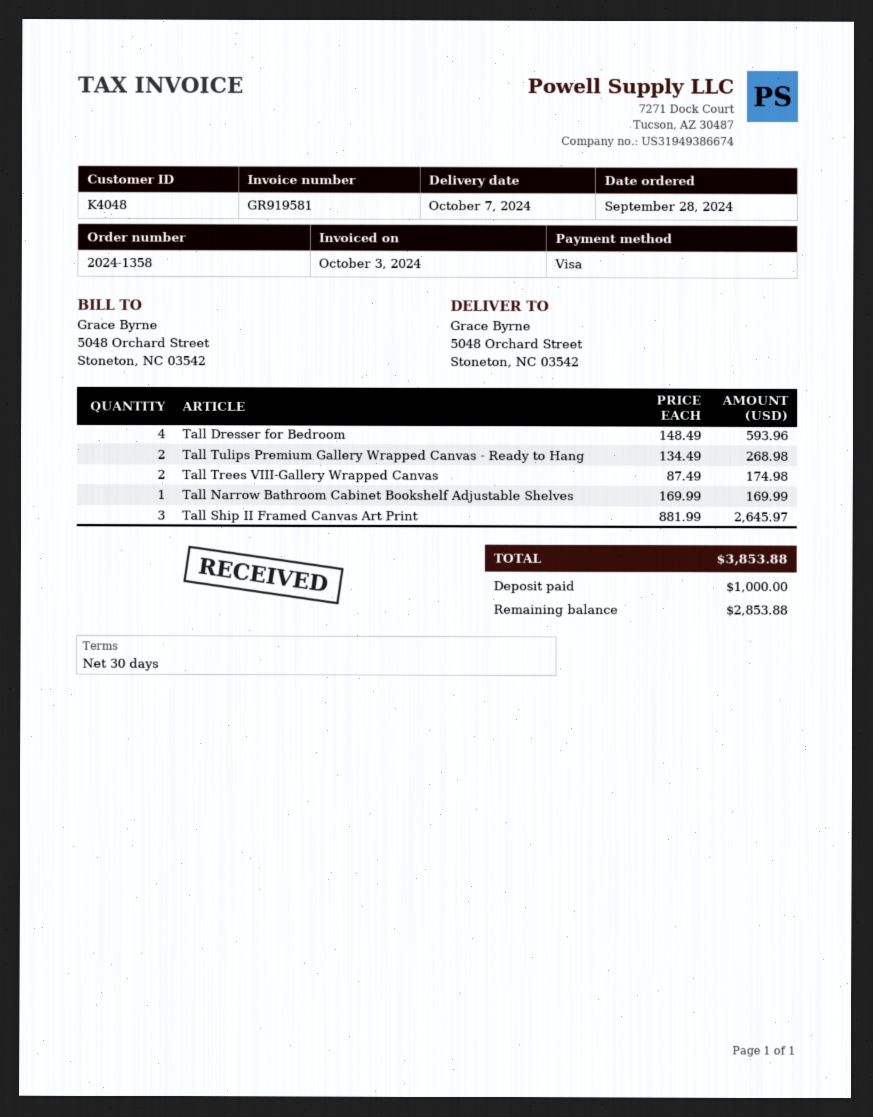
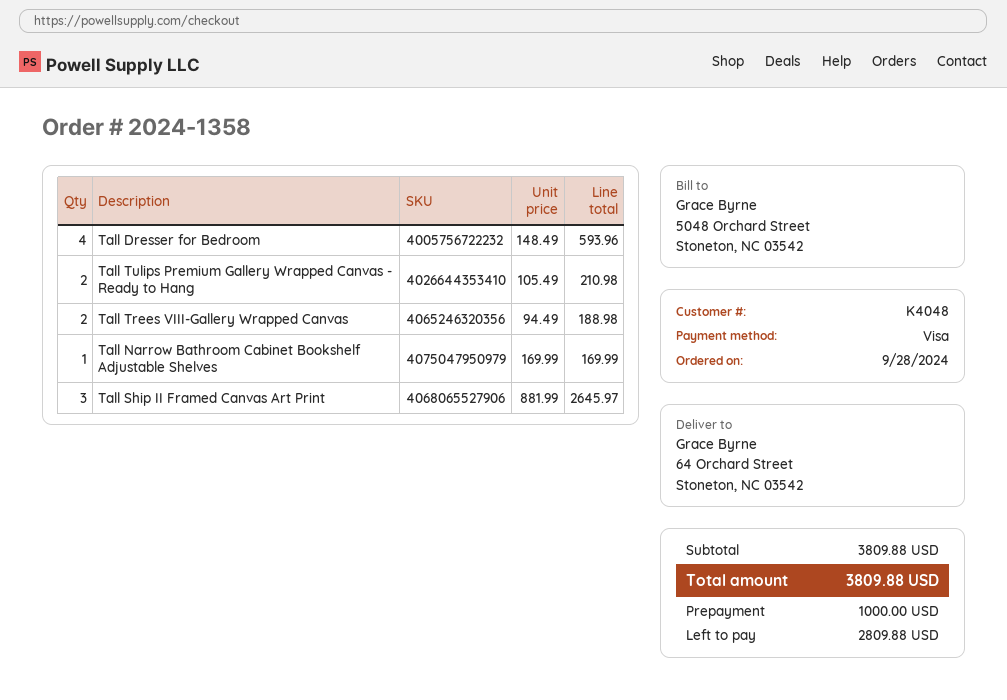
ship to: 5048 Orchard Street, Stoneton, NC 03542 -> 64 Orchard Street, Stoneton, NC 03542
Tall Tulips Premium Gallery Wrapped Canvas - Ready to Hang: 2 x 134.49 = 268.98 -> 2 x 105.49 = 210.98
Tall Trees VIII-Gallery Wrapped Canvas: 2 x 87.49 = 174.98 -> 2 x 94.49 = 188.98
total: 3853.88 -> 3809.88
balance: 2853.88 -> 2809.88

